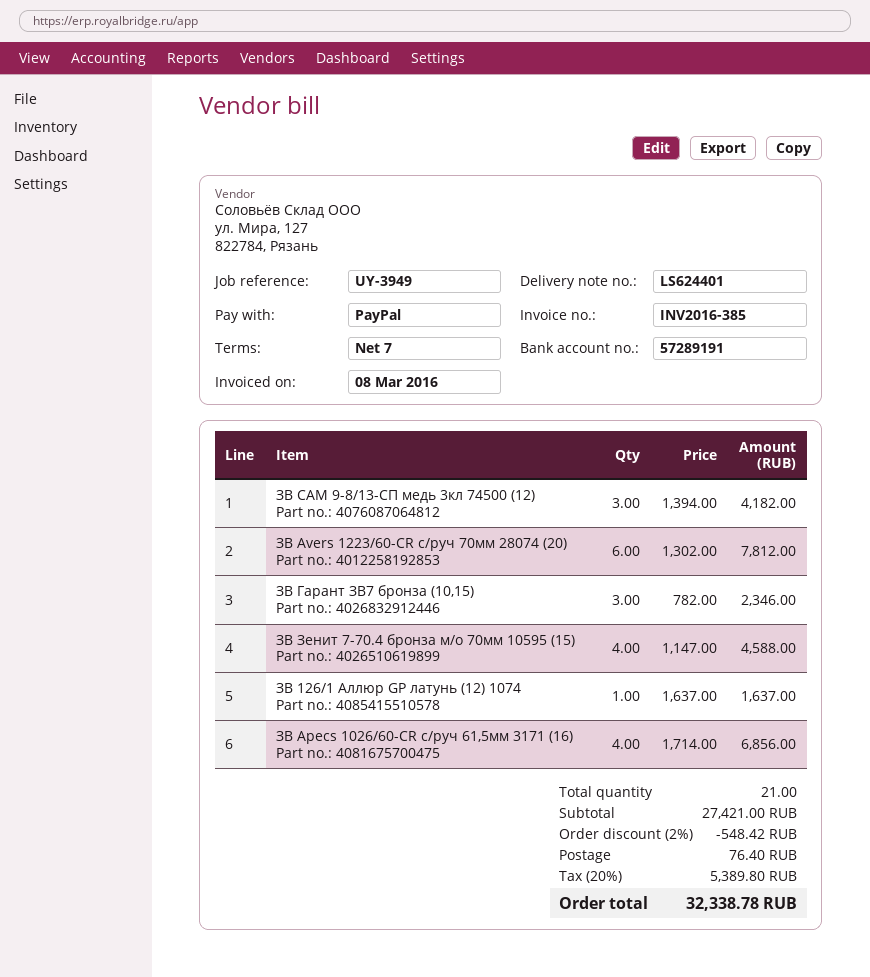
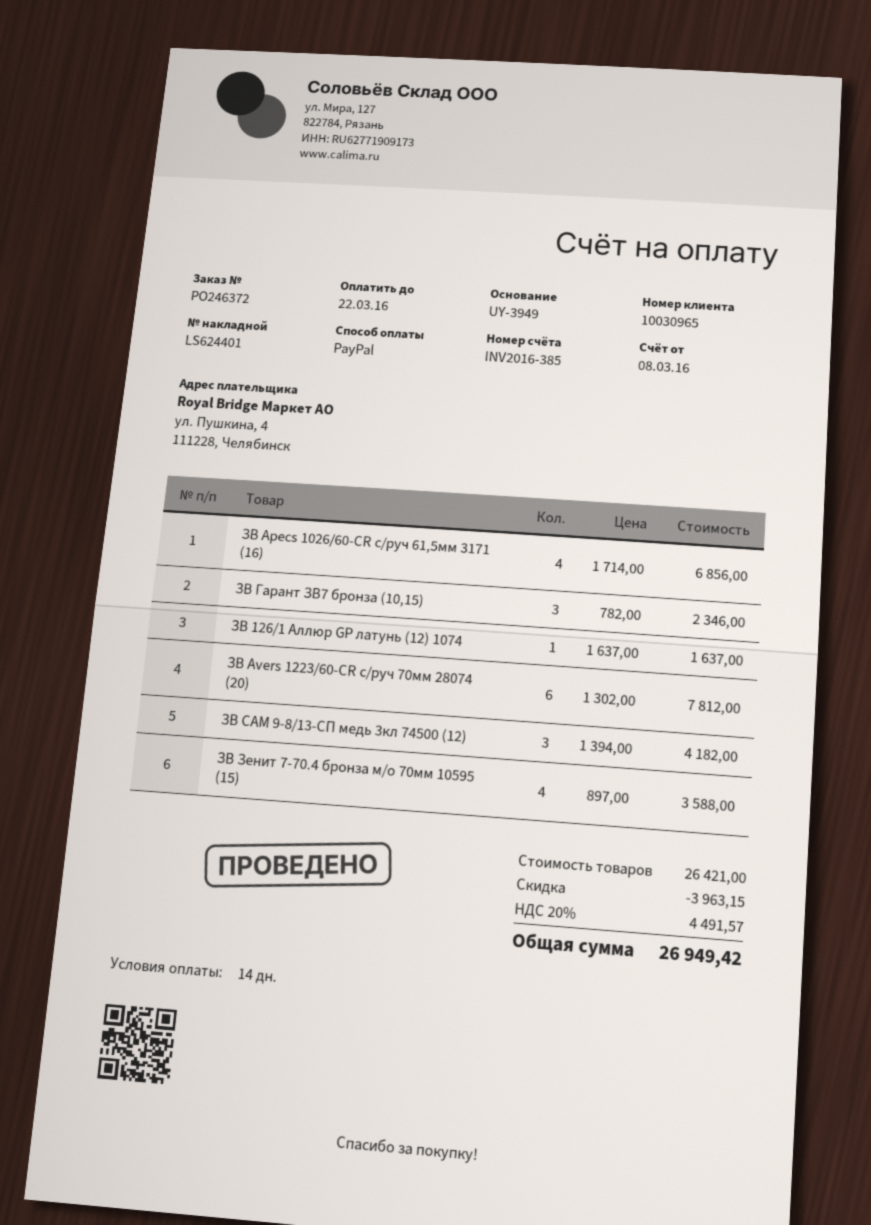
payment terms: 7 days -> 14 days
ЗВ Зенит 7-70.4 бронза м/о 70мм 10595 (15): 4 x 1147.00 = 4588.00 -> 4 x 897.00 = 3588.00
subtotal: 27421.00 -> 26421.00
discount: 548.42 -> 3963.15
shipping: 76.40 -> none
tax: 20% = 5389.80 -> 20% = 4491.57
total: 32338.78 -> 26949.42

